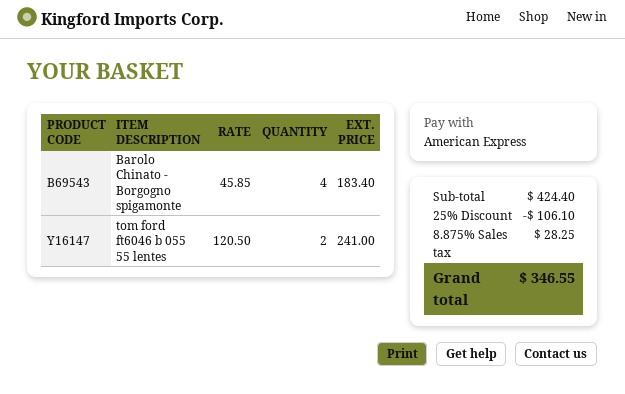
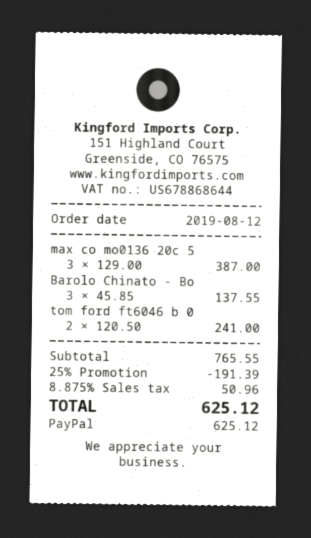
payment method: American Express -> PayPal
Barolo Chinato - Borgogno spigamonte: 4 x 45.85 = 183.40 -> 3 x 45.85 = 137.55
max co mo0136 20c 5: none -> 3 x 129.00 = 387.00
subtotal: 424.40 -> 765.55
discount: 25% = 106.10 -> 25% = 191.39
tax: 8.875% = 28.25 -> 8.875% = 50.96
total: 346.55 -> 625.12

